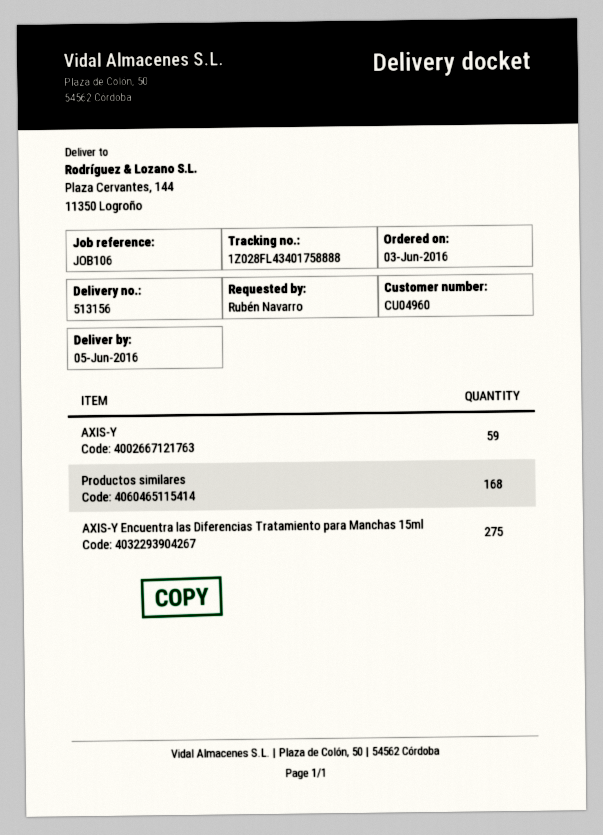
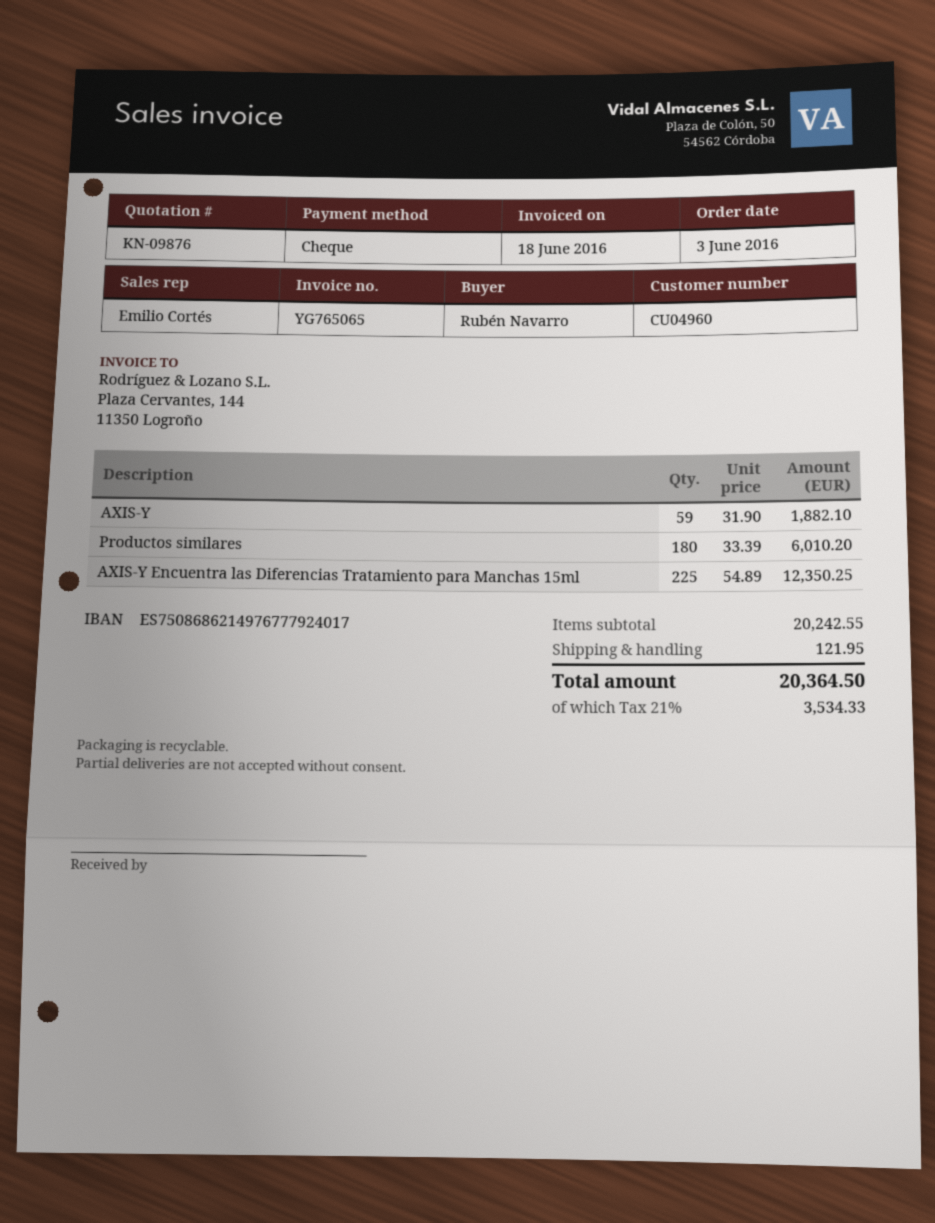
Productos similares: 168 -> 180
AXIS-Y Encuentra las Diferencias Tratamiento para Manchas 15ml: 275 -> 225

